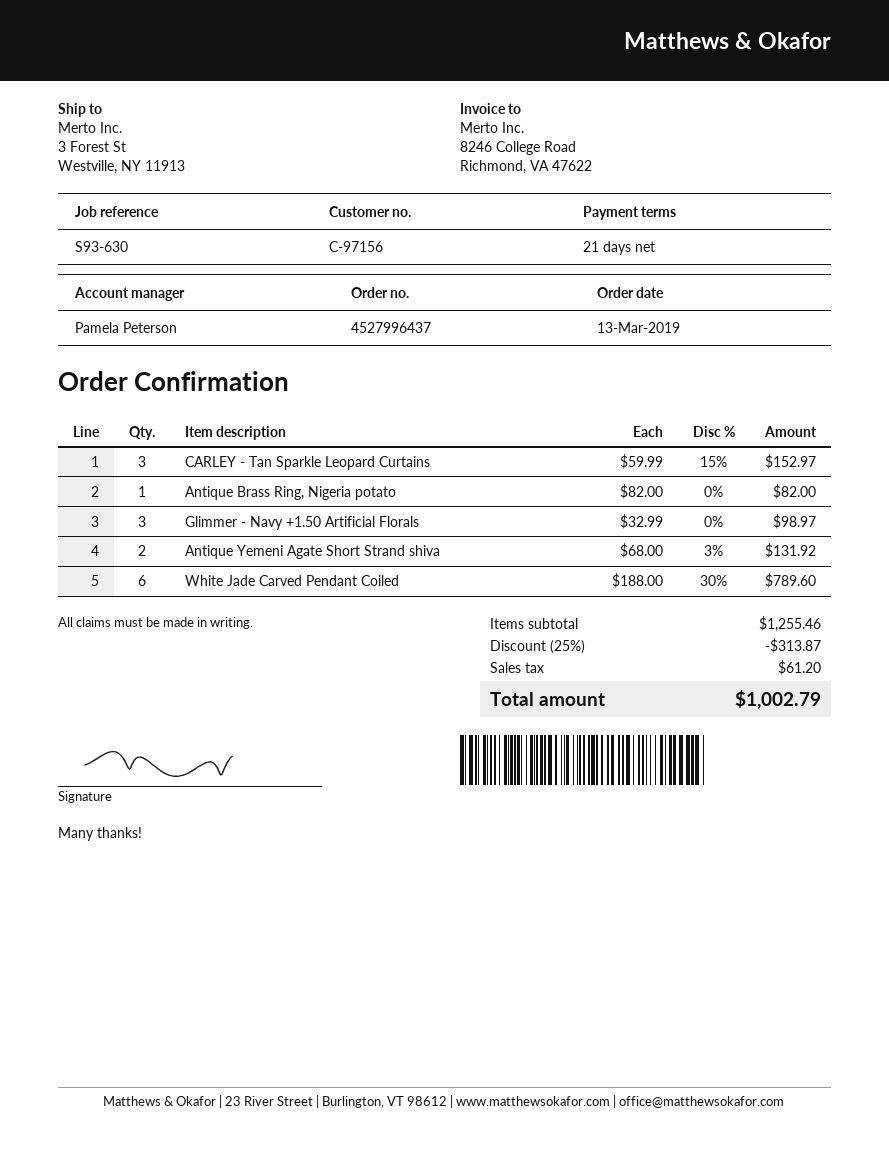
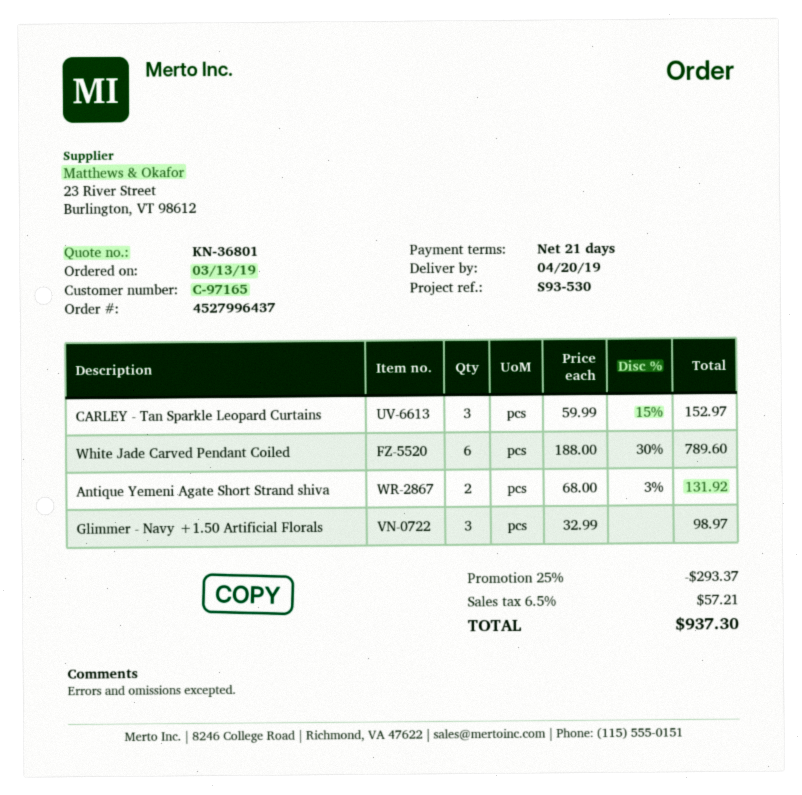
customer number: C-97156 -> C-97165
reference: S93-630 -> S93-530
Antique Brass Ring, Nigeria potato: 1 x 82.00 = 82.00 -> none
discount: 25% = 313.87 -> 25% = 293.37
tax: 61.20 -> 57.21
total: 1002.79 -> 937.30

